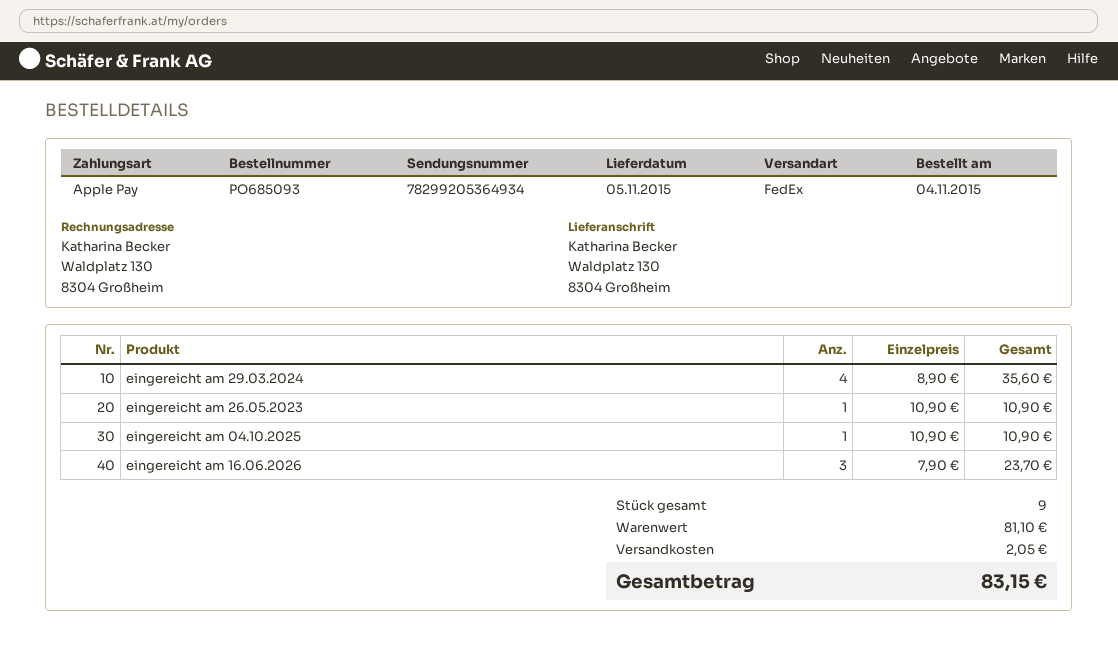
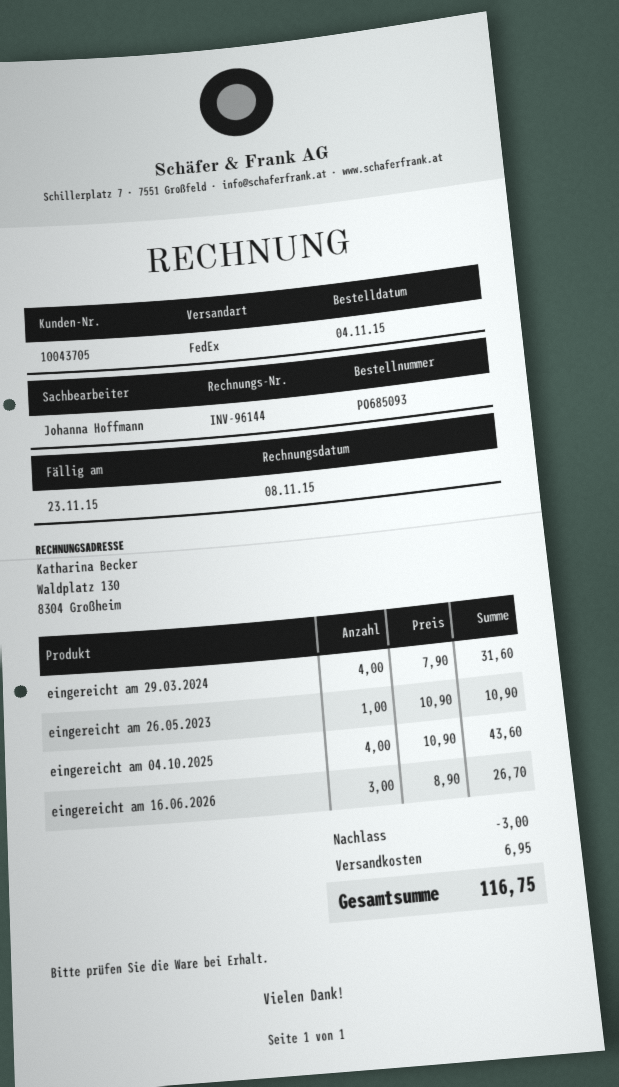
eingereicht am 29.03.2024: 4 x 8.90 = 35.60 -> 4 x 7.90 = 31.60
eingereicht am 04.10.2025: 1 x 10.90 = 10.90 -> 4 x 10.90 = 43.60
eingereicht am 16.06.2026: 3 x 7.90 = 23.70 -> 3 x 8.90 = 26.70
discount: none -> 3.00
shipping: 2.05 -> 6.95
total: 83.15 -> 116.75

